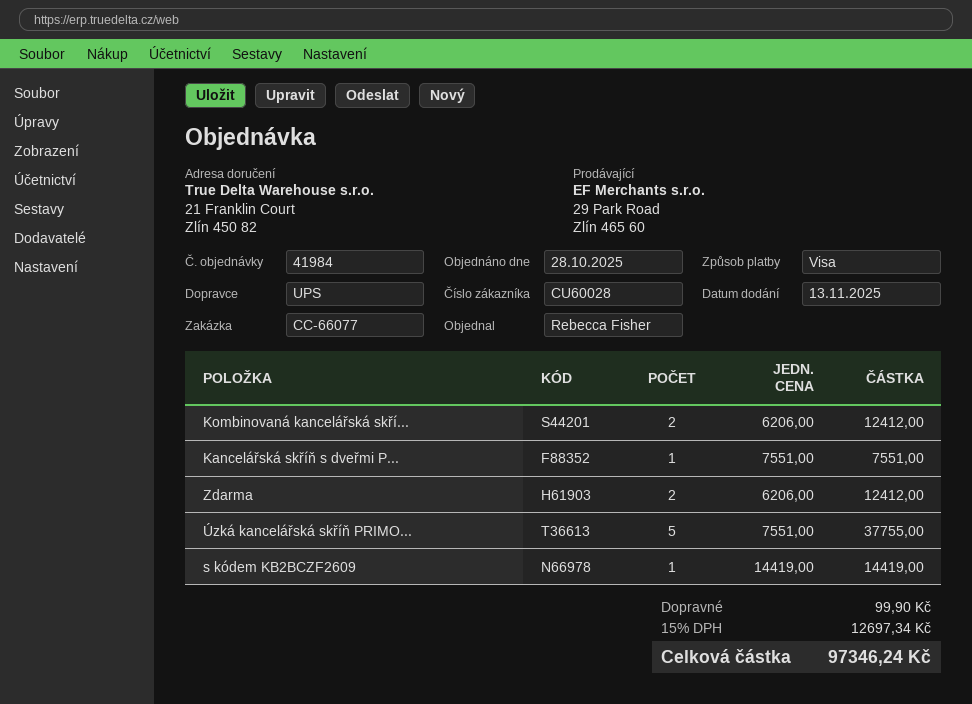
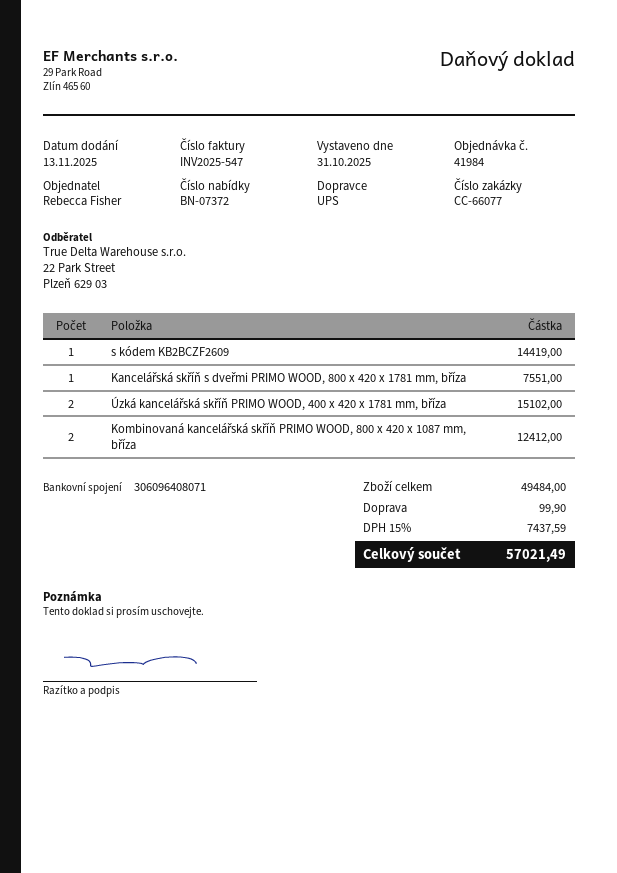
Zdarma: 2 for 12412.00 -> none
Úzká kancelářská skříň PRIMO...: 5 for 37755.00 -> 2 for 15102.00
tax: 15% = 12697.34 -> 15% = 7437.59
total: 97346.24 -> 57021.49

